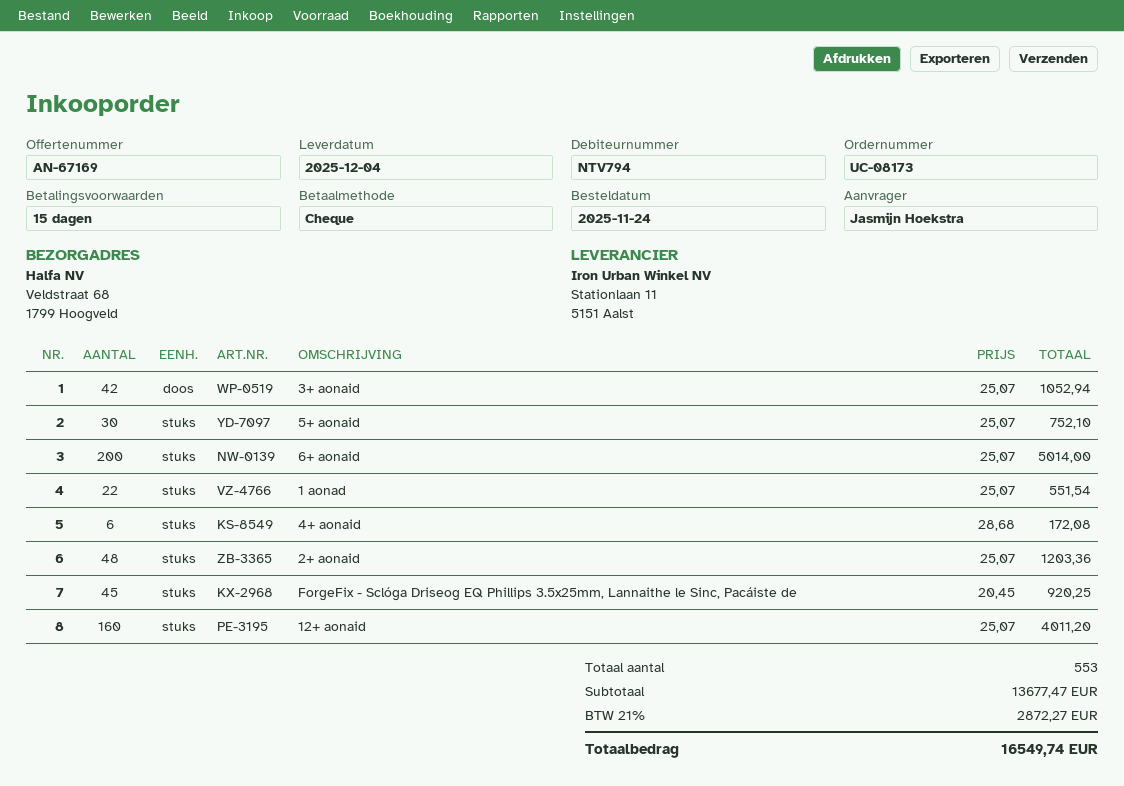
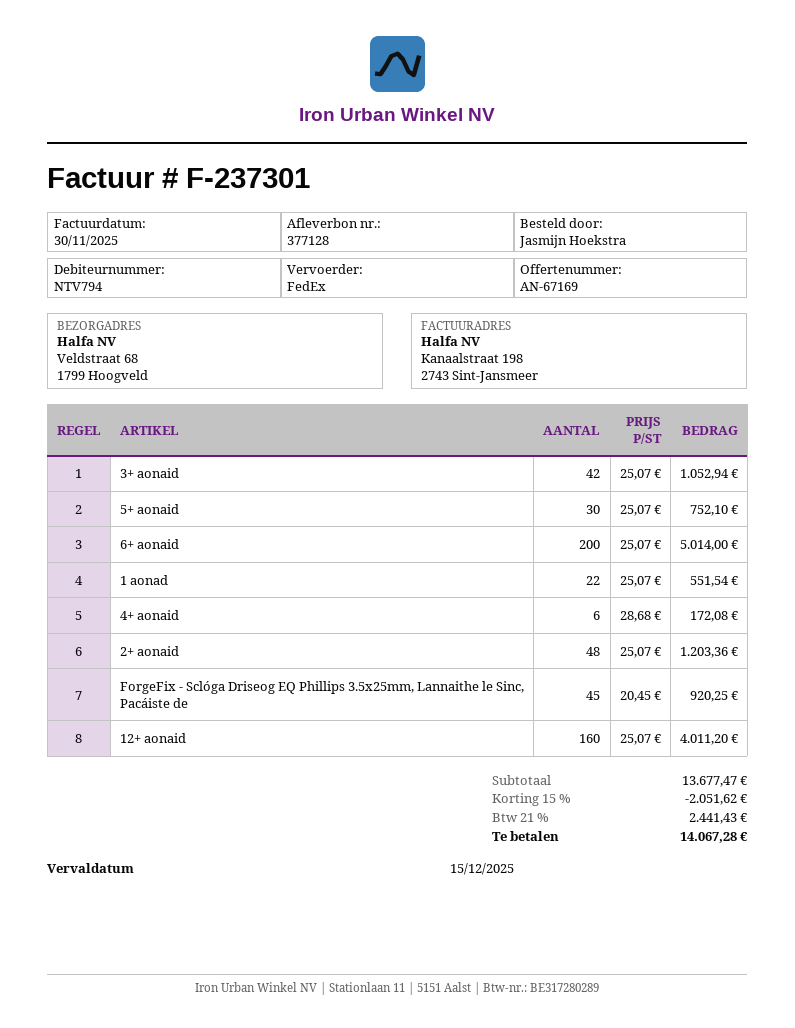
discount: none -> 15% = 2051.62
tax: 21% = 2872.27 -> 21% = 2441.43
total: 16549.74 -> 14067.28

